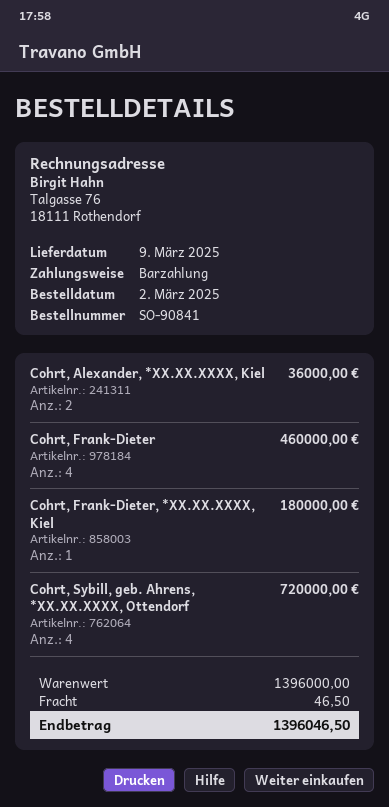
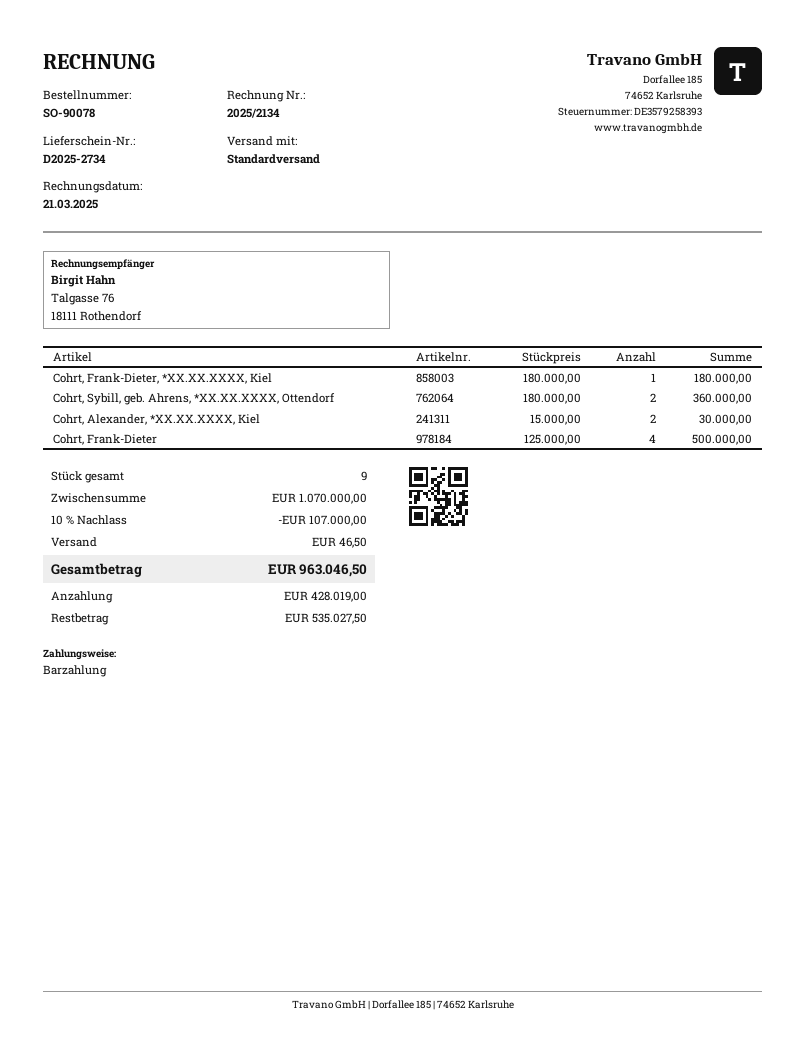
order number: SO-90841 -> SO-90078
Cohrt, Alexander, *XX.XX.XXXX, Kiel: 2 for 36000.00 -> 2 for 30000.00
Cohrt, Frank-Dieter: 4 for 460000.00 -> 4 for 500000.00
Cohrt, Sybill, geb. Ahrens, *XX.XX.XXXX, Ottendorf: 4 for 720000.00 -> 2 for 360000.00
subtotal: 1396000.00 -> 1070000.00
discount: none -> 10% = 107000.00
total: 1396046.50 -> 963046.50

